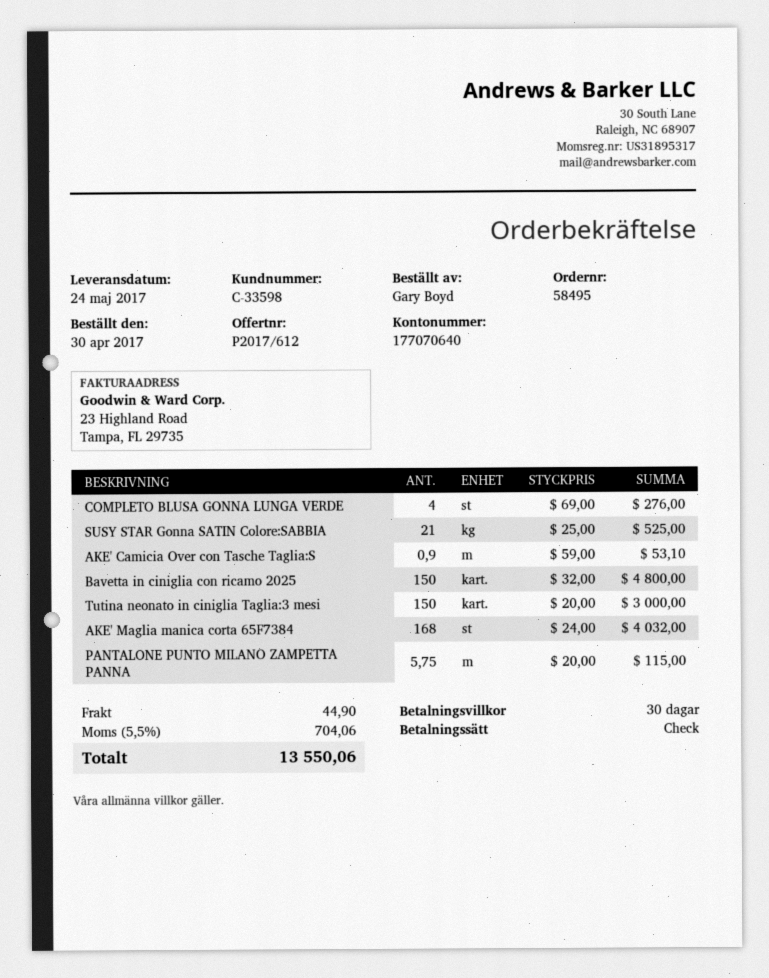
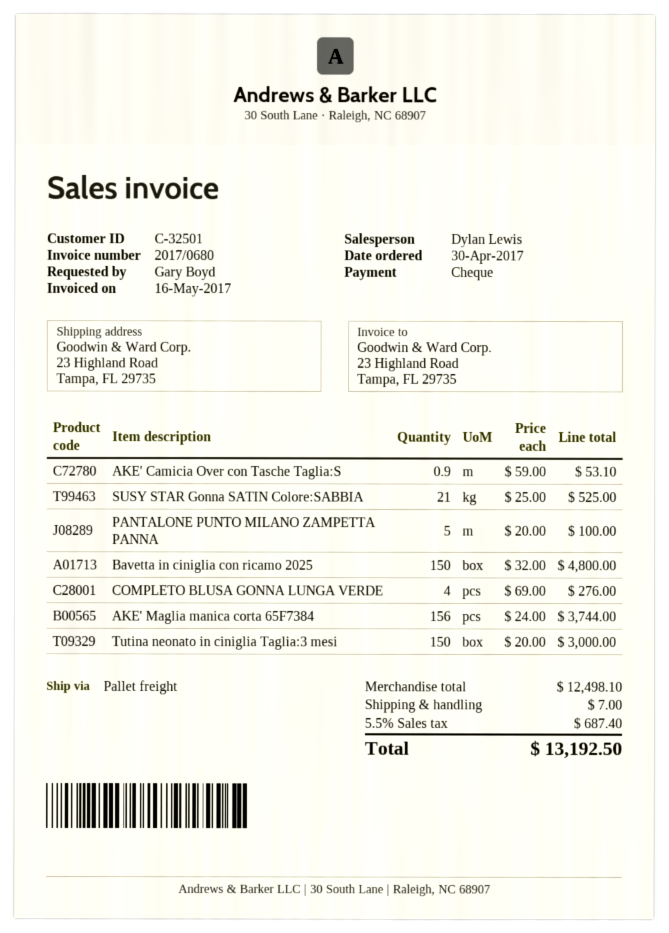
customer number: C-33598 -> C-32501
AKE' Maglia manica corta 65F7384: 168 x 24.00 = 4032.00 -> 156 x 24.00 = 3744.00
PANTALONE PUNTO MILANO ZAMPETTA PANNA: 5.75 x 20.00 = 115.00 -> 5 x 20.00 = 100.00
shipping: 44.90 -> 7.00
tax: 5.5% = 704.06 -> 5.5% = 687.40
total: 13550.06 -> 13192.50

